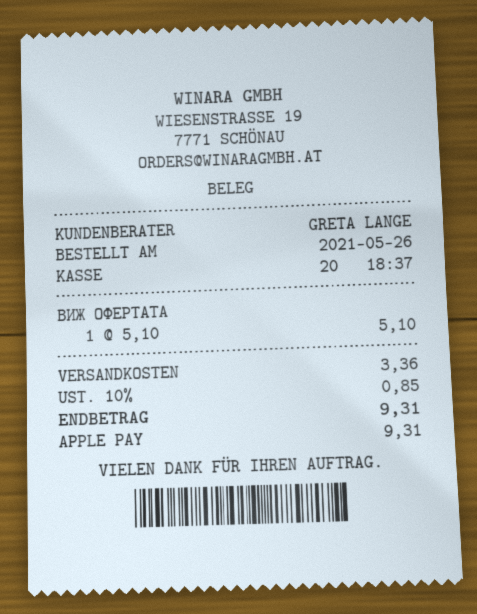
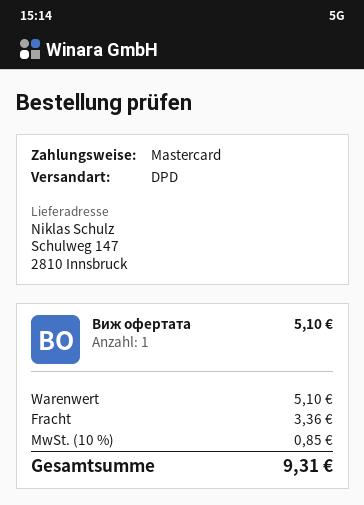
payment method: Apple Pay -> Mastercard

